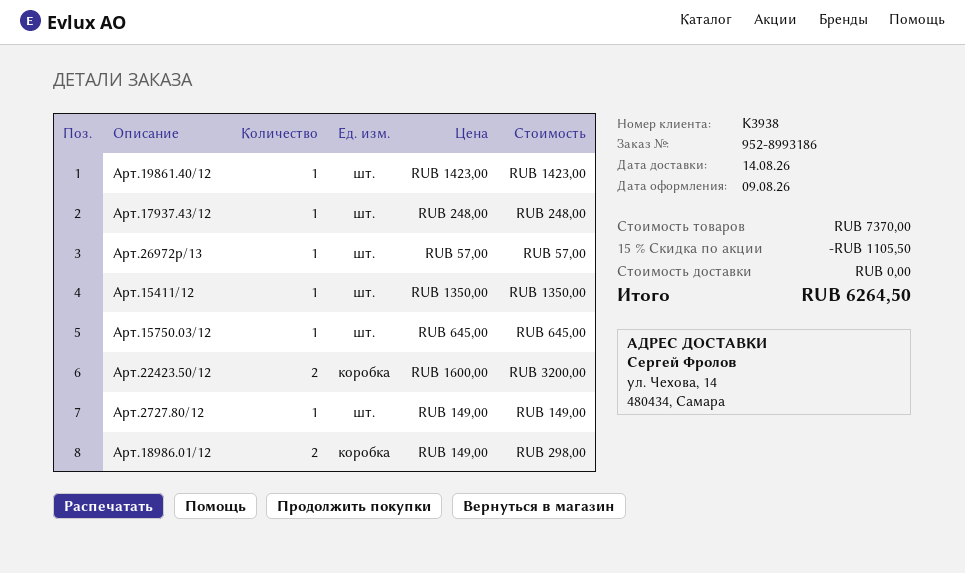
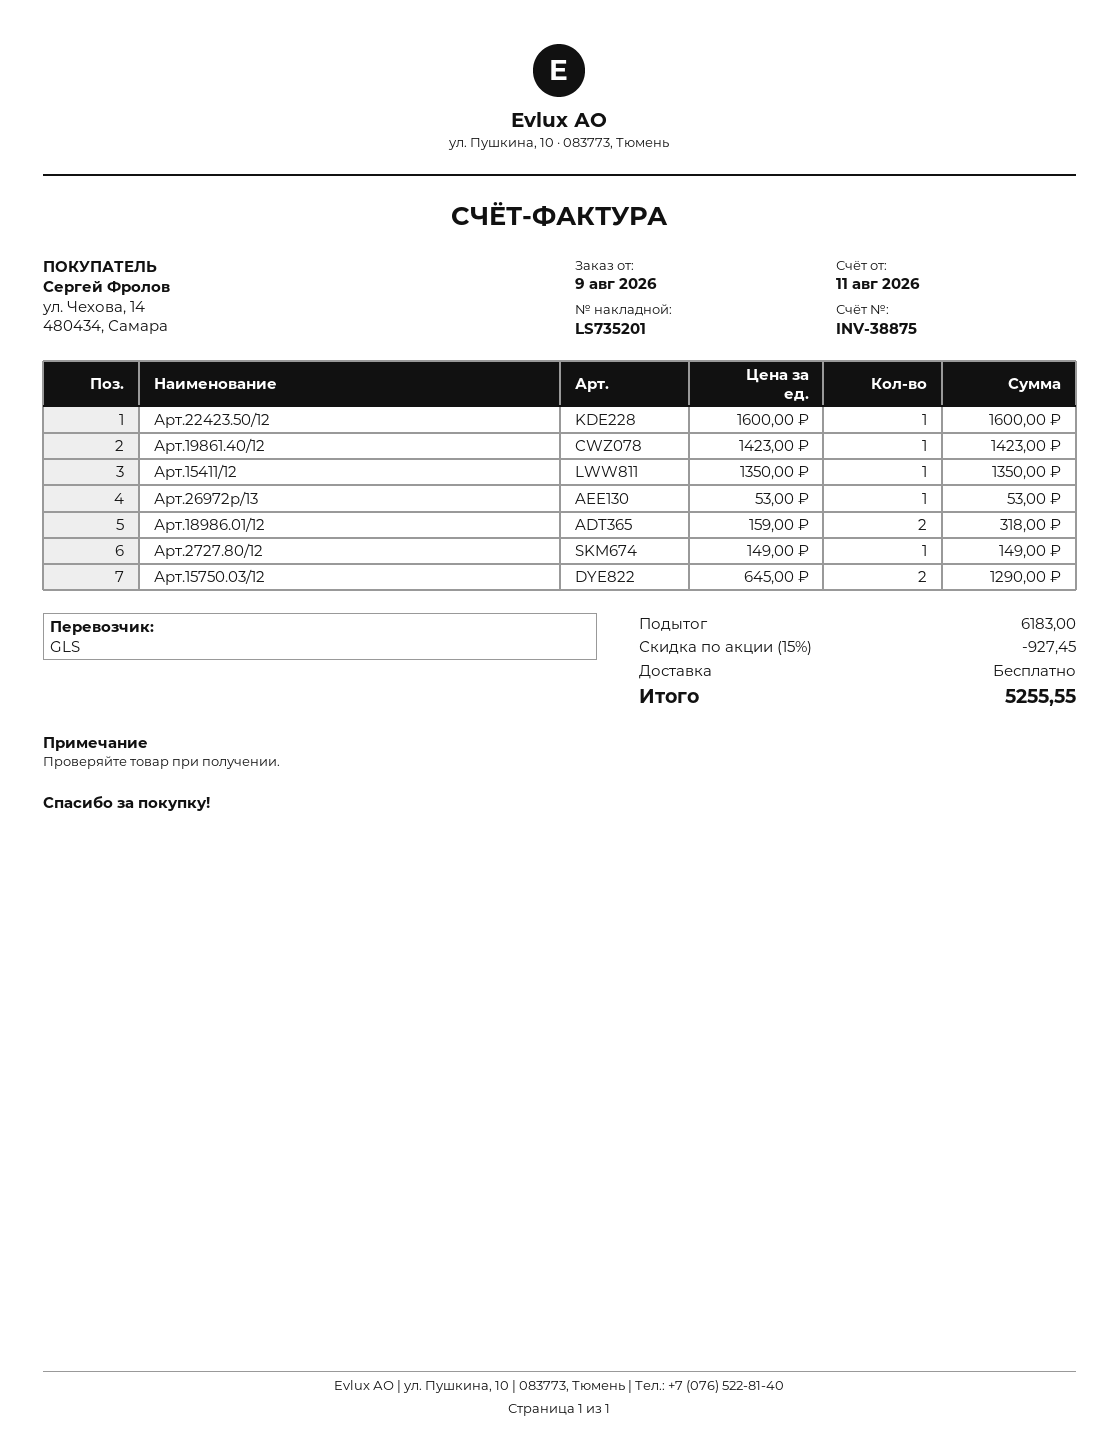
Арт.17937.43/12: 1 x 248.00 = 248.00 -> none
Арт.26972p/13: 1 x 57.00 = 57.00 -> 1 x 53.00 = 53.00
Арт.15750.03/12: 1 x 645.00 = 645.00 -> 2 x 645.00 = 1290.00
Арт.22423.50/12: 2 x 1600.00 = 3200.00 -> 1 x 1600.00 = 1600.00
Арт.18986.01/12: 2 x 149.00 = 298.00 -> 2 x 159.00 = 318.00
subtotal: 7370.00 -> 6183.00
discount: 15% = 1105.50 -> 15% = 927.45
total: 6264.50 -> 5255.55

